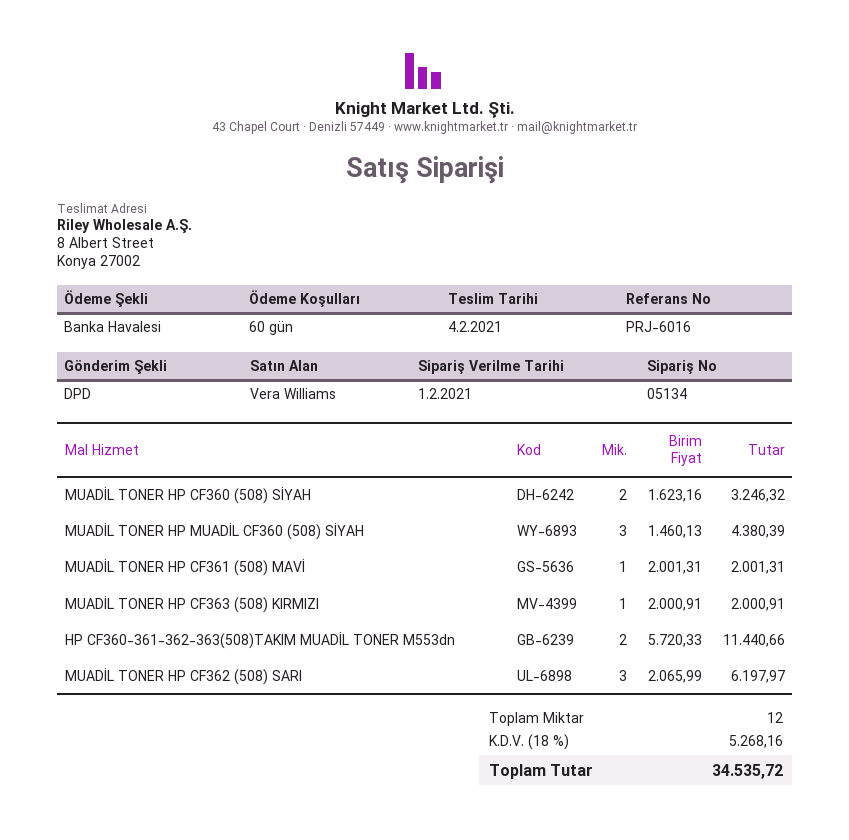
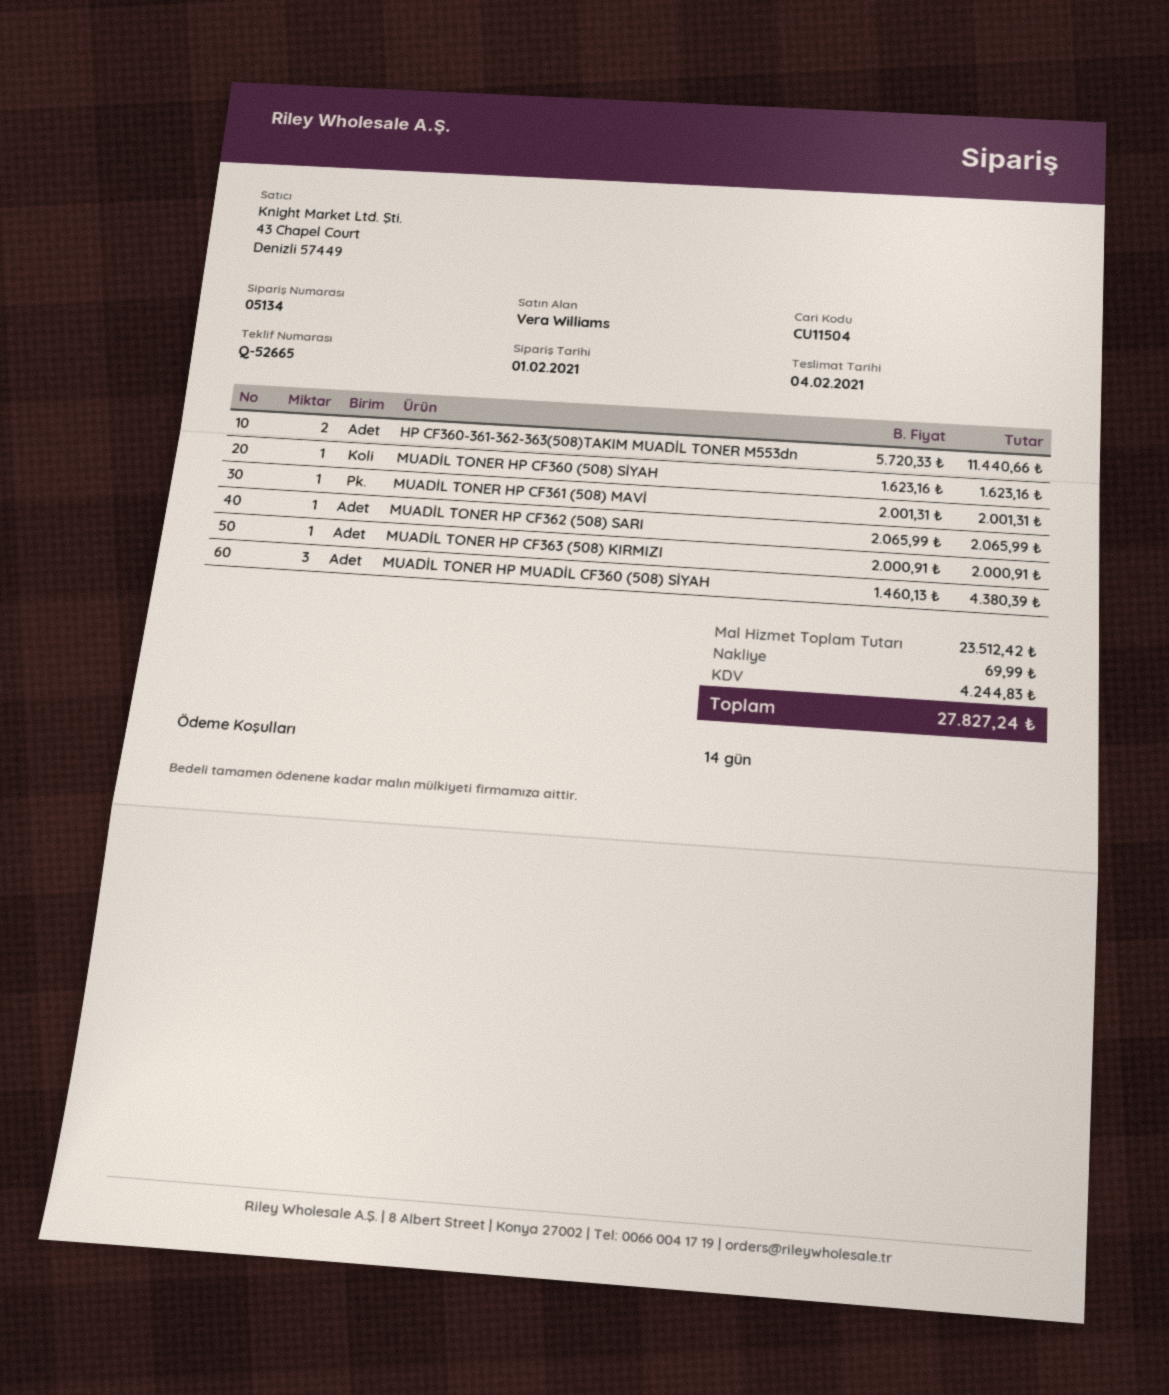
payment terms: 60 days -> 14 days
MUADİL TONER HP CF360 (508) SİYAH: 2 x 1623.16 = 3246.32 -> 1 x 1623.16 = 1623.16
MUADİL TONER HP CF362 (508) SARI: 3 x 2065.99 = 6197.97 -> 1 x 2065.99 = 2065.99
shipping: none -> 69.99
tax: 5268.16 -> 4244.83
total: 34535.72 -> 27827.24

